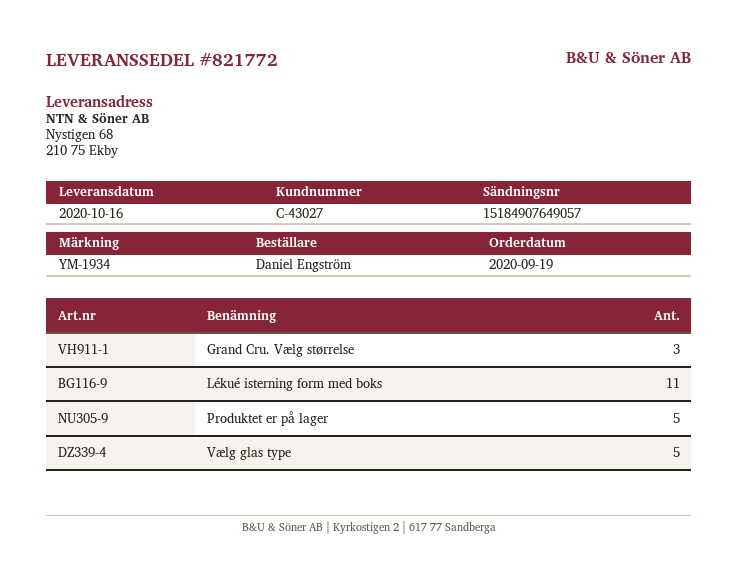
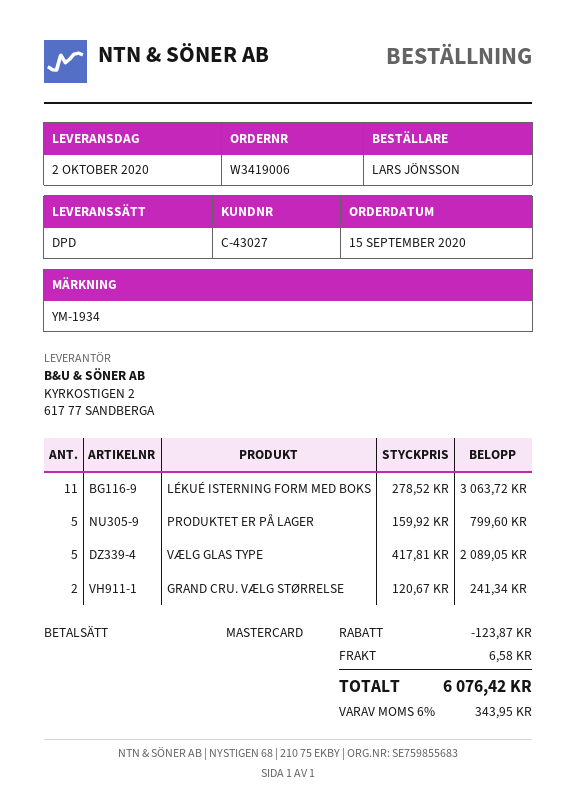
order date: 2020-09-19 -> 2020-09-15
delivery date: 2020-10-16 -> 2020-10-02
ordered by: Daniel Engström -> LARS JÖNSSON
Grand Cru. Vælg størrelse: 3 -> 2

